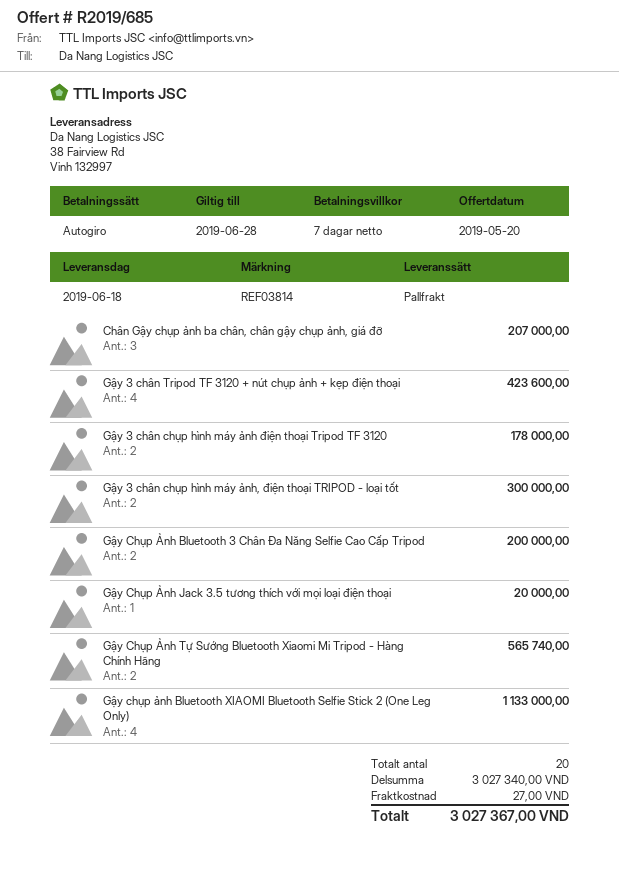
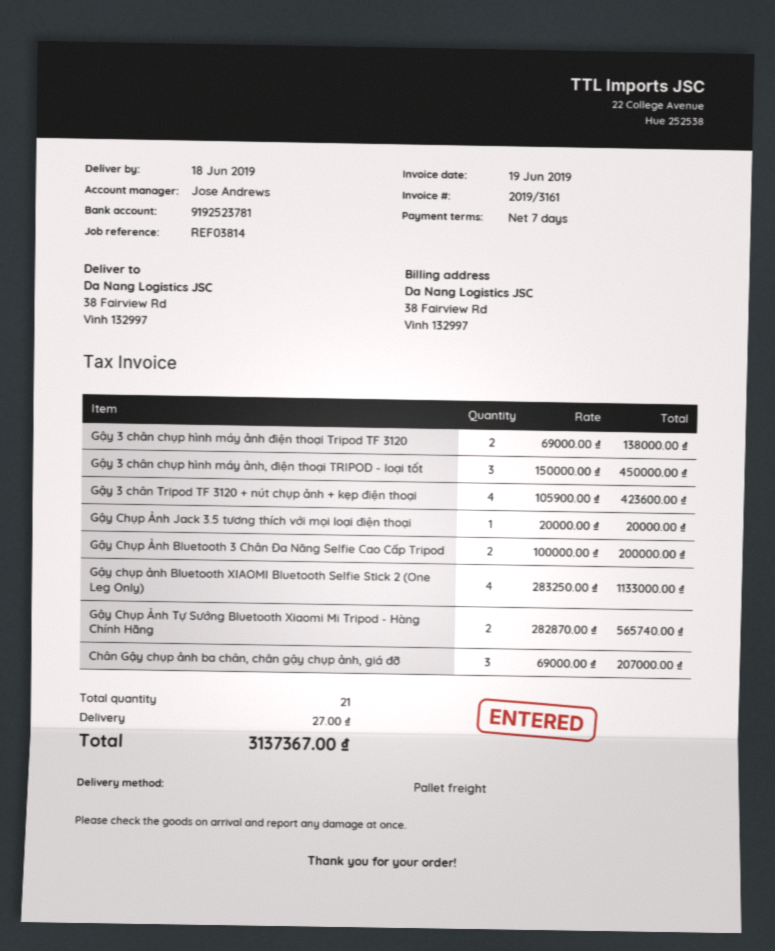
Gậy 3 chân chụp hình máy ảnh điện thoại Tripod TF 3120: 2 for 178000.00 -> 2 for 138000.00
Gậy 3 chân chụp hình máy ảnh, điện thoại TRIPOD - loại tốt: 2 for 300000.00 -> 3 for 450000.00
total quantity: 20 -> 21
total: 3027367.00 -> 3137367.00

